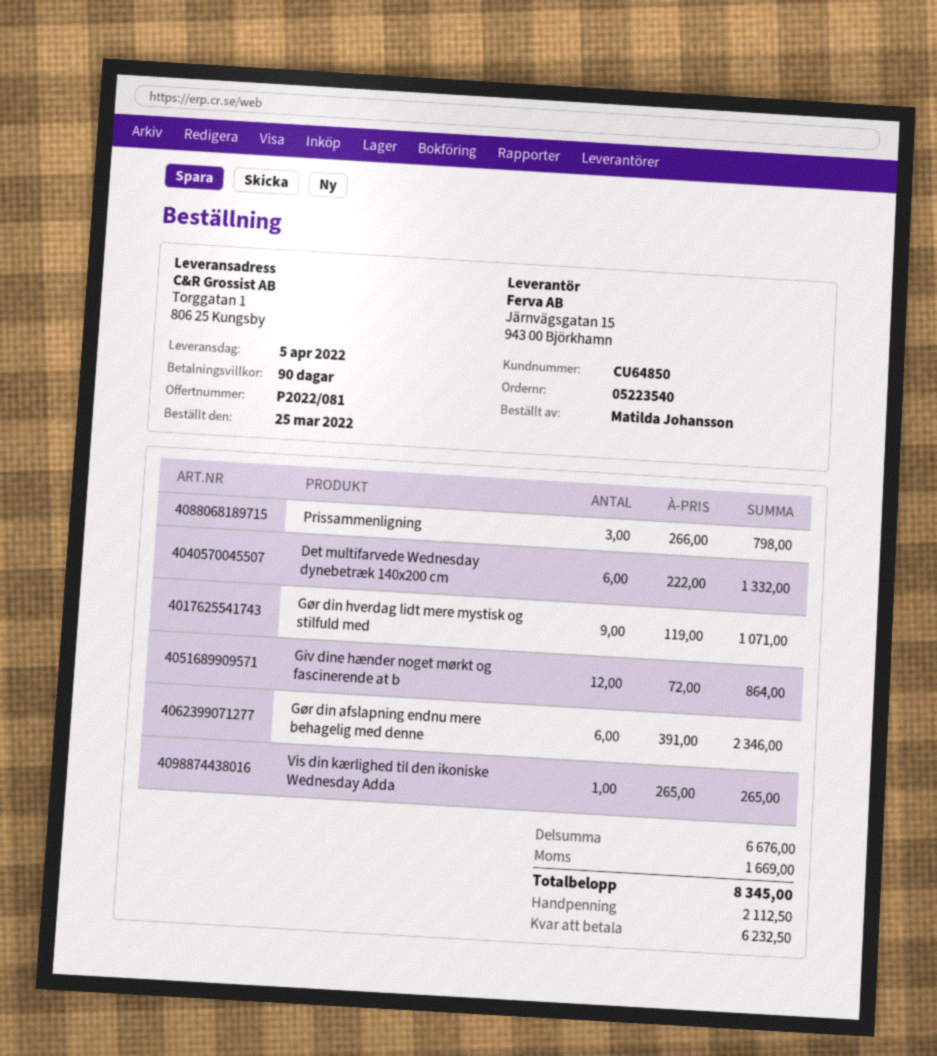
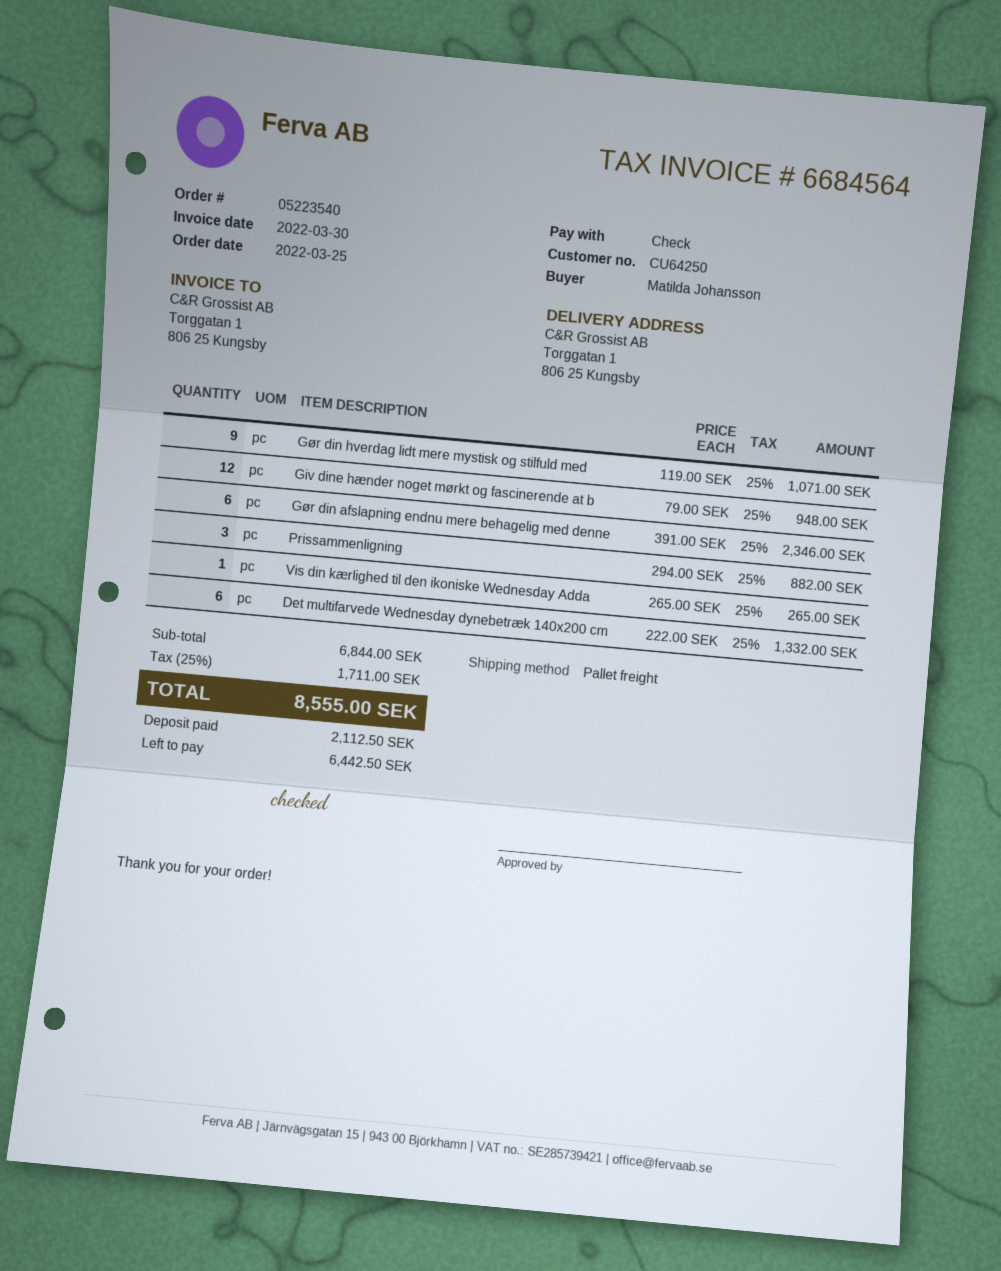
customer number: CU64850 -> CU64250
Prissammenligning: 3 x 266.00 = 798.00 -> 3 x 294.00 = 882.00
Giv dine hænder noget mørkt og fascinerende at b: 12 x 72.00 = 864.00 -> 12 x 79.00 = 948.00
subtotal: 6676.00 -> 6844.00
tax: 1669.00 -> 1711.00
total: 8345.00 -> 8555.00
balance: 6232.50 -> 6442.50

